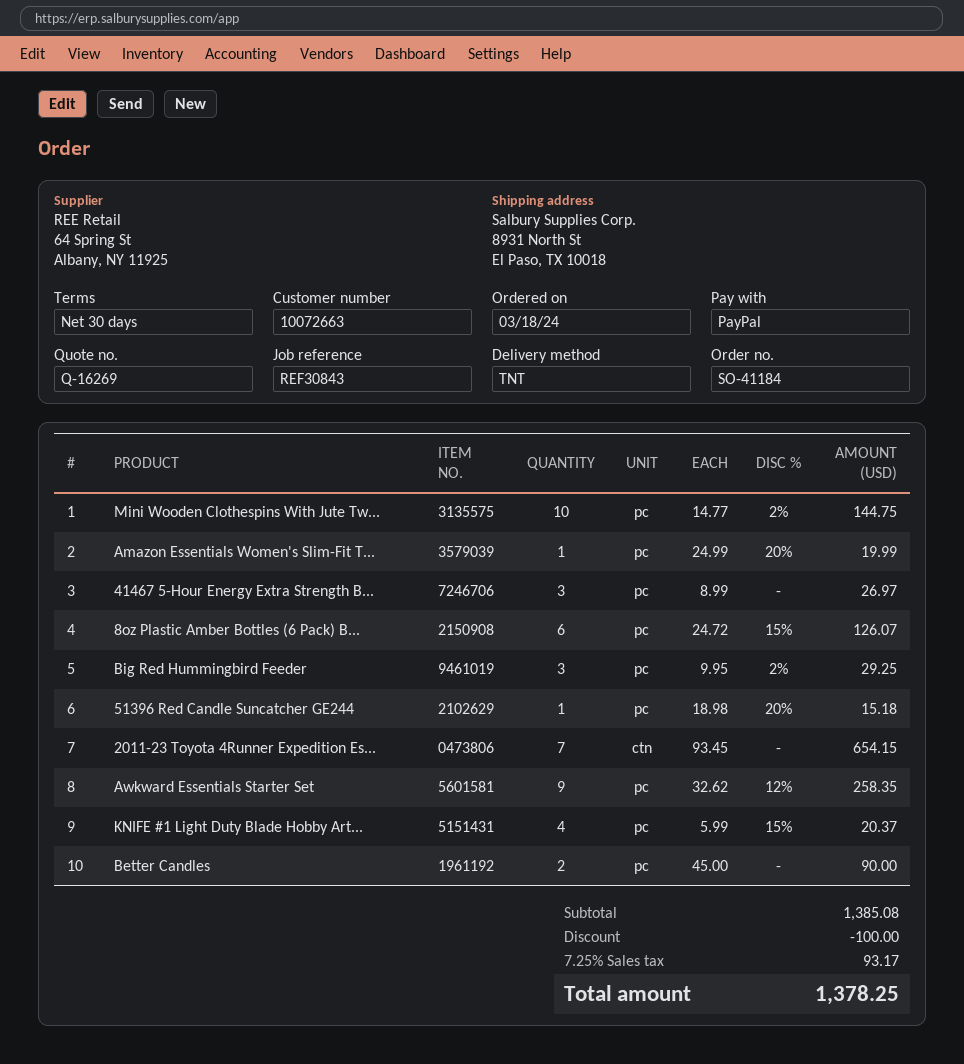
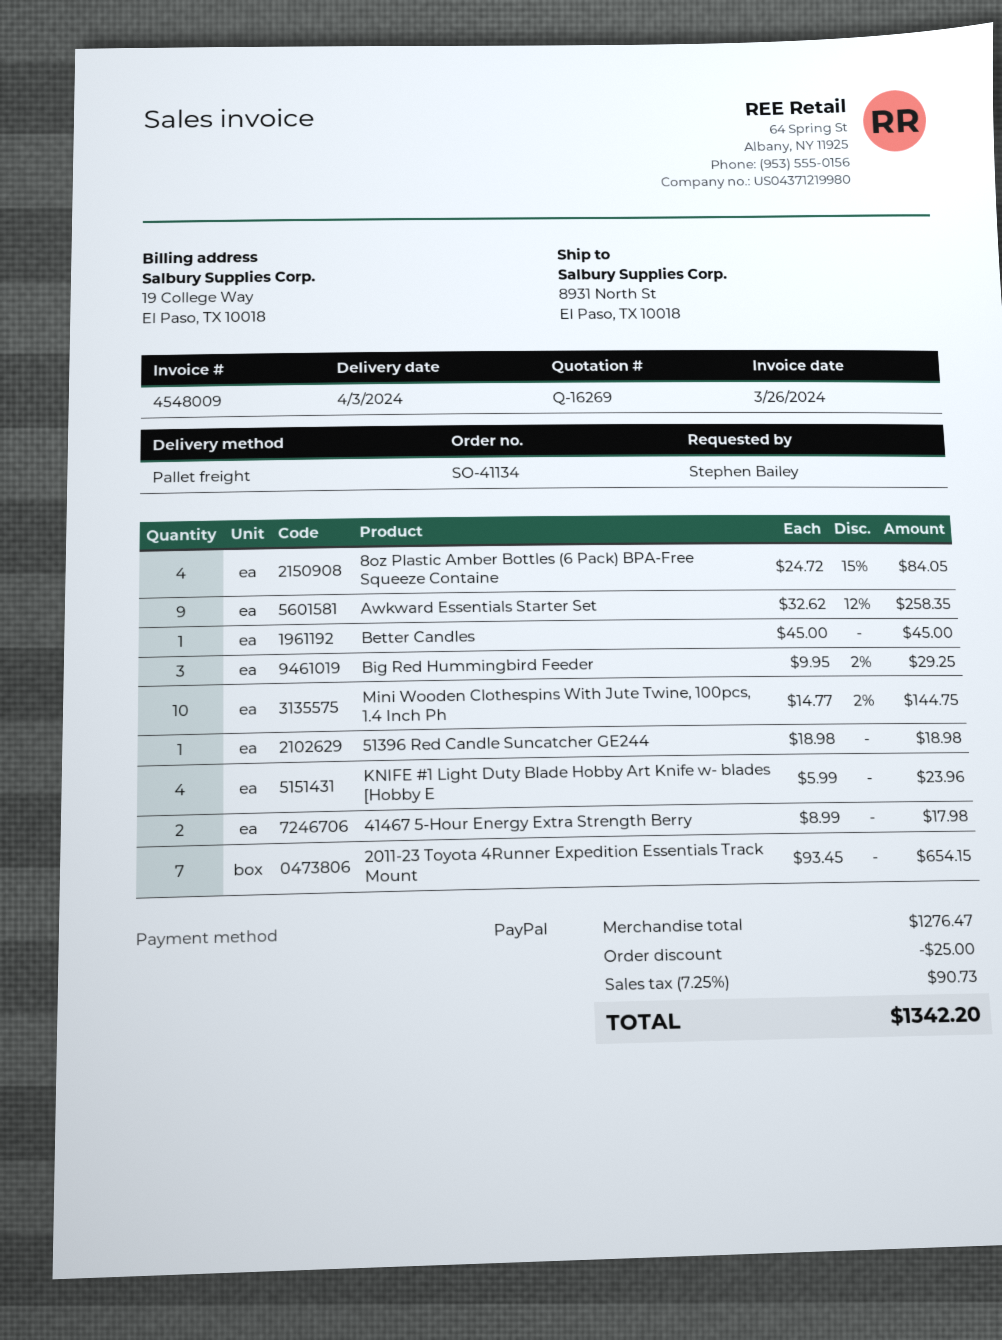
order number: SO-41184 -> SO-41134
shipping method: TNT -> pallet freight
Amazon Essentials Women's Slim-Fit T...: 1 x 24.99 - 20% = 19.99 -> none
41467 5-Hour Energy Extra Strength B...: 3 x 8.99 = 26.97 -> 2 x 8.99 = 17.98
8oz Plastic Amber Bottles (6 Pack) B...: 6 x 24.72 - 15% = 126.07 -> 4 x 24.72 - 15% = 84.05
51396 Red Candle Suncatcher GE244: 1 x 18.98 - 20% = 15.18 -> 1 x 18.98 = 18.98
KNIFE #1 Light Duty Blade Hobby Art...: 4 x 5.99 - 15% = 20.37 -> 4 x 5.99 = 23.96
Better Candles: 2 x 45.00 = 90.00 -> 1 x 45.00 = 45.00
subtotal: 1385.08 -> 1276.47
discount: 100.00 -> 25.00
tax: 7.25% = 93.17 -> 7.25% = 90.73
total: 1378.25 -> 1342.20

